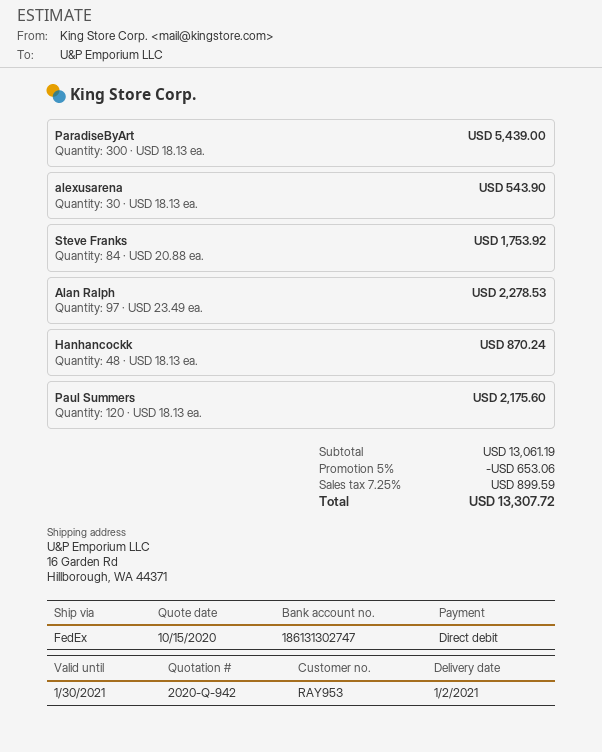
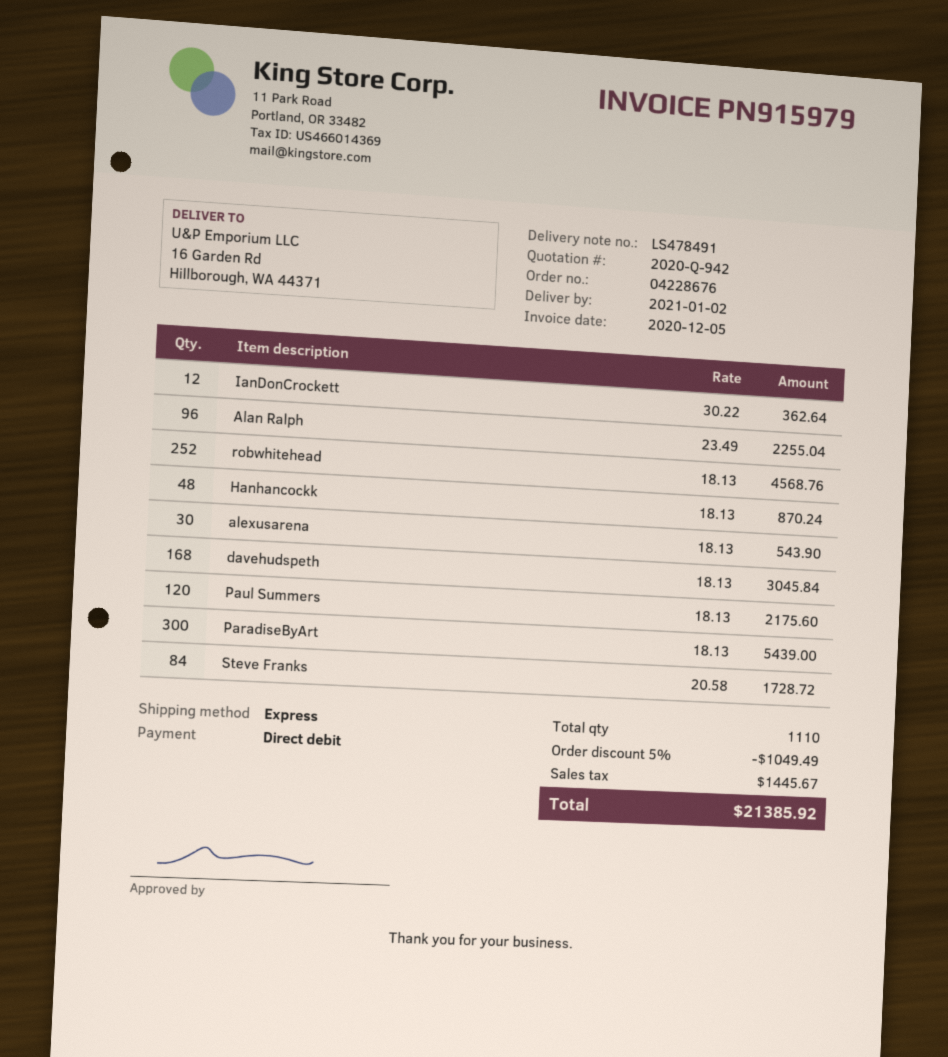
shipping method: FedEx -> express
Steve Franks: 84 x 20.88 = 1753.92 -> 84 x 20.58 = 1728.72
Alan Ralph: 97 x 23.49 = 2278.53 -> 96 x 23.49 = 2255.04
IanDonCrockett: none -> 12 x 30.22 = 362.64
robwhitehead: none -> 252 x 18.13 = 4568.76
davehudspeth: none -> 168 x 18.13 = 3045.84
discount: 5% = 653.06 -> 5% = 1049.49
tax: 899.59 -> 1445.67
total: 13307.72 -> 21385.92

